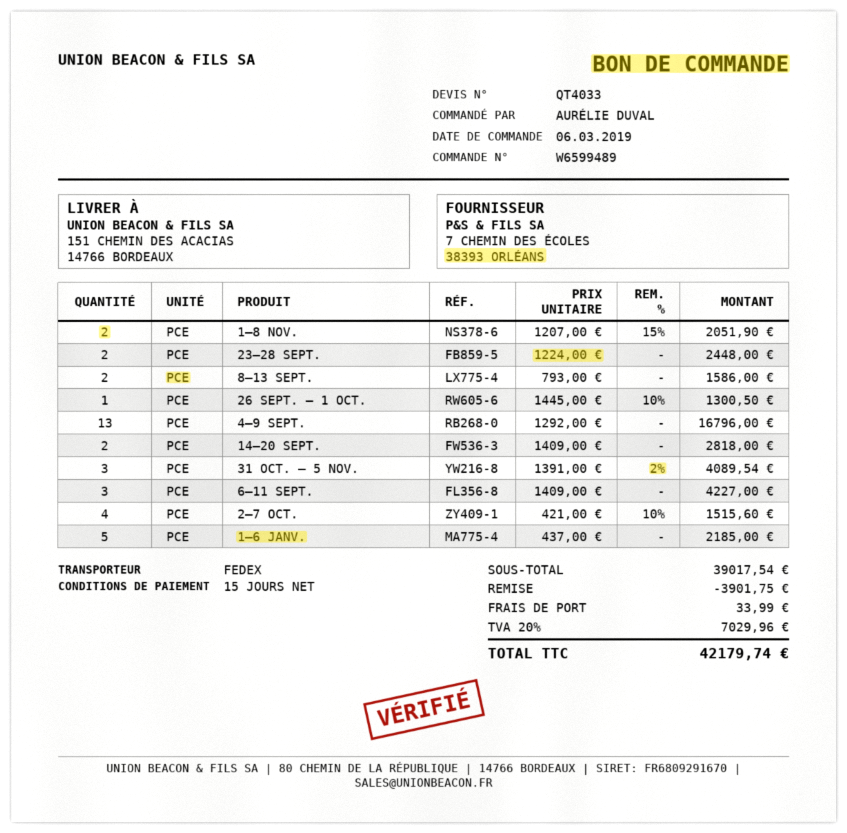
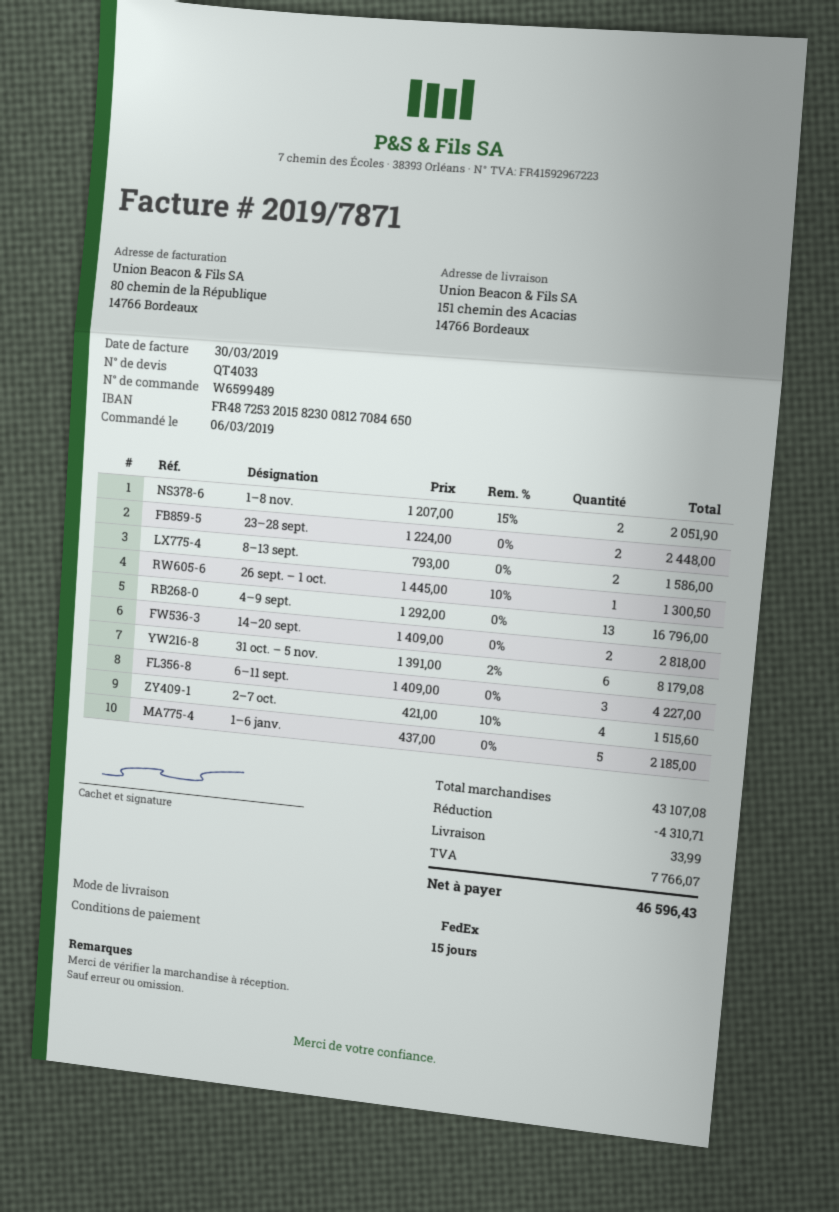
31 OCT. – 5 NOV.: 3 x 1391.00 - 2% = 4089.54 -> 6 x 1391.00 - 2% = 8179.08
subtotal: 39017.54 -> 43107.08
discount: 3901.75 -> 4310.71
tax: 7029.96 -> 7766.07
total: 42179.74 -> 46596.43

